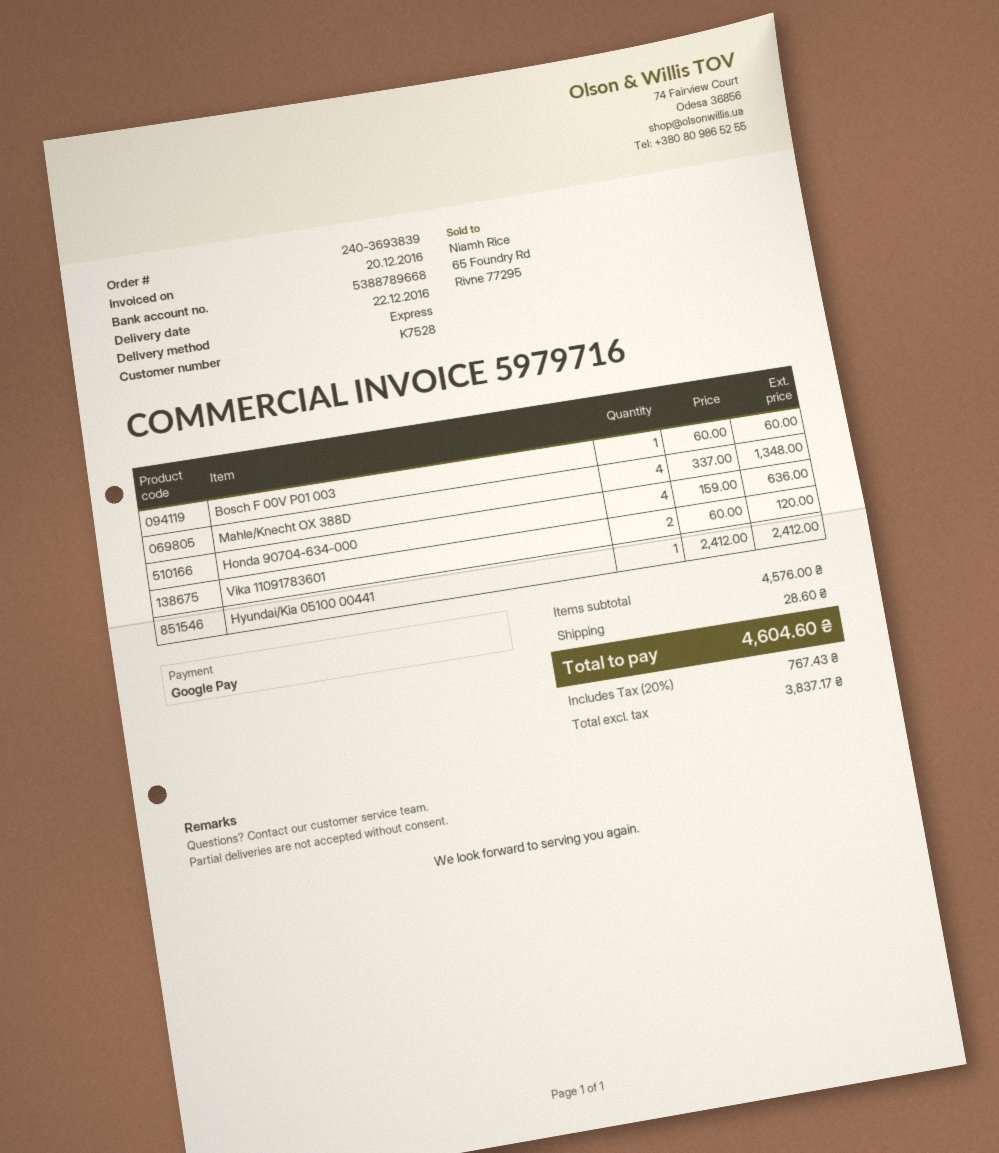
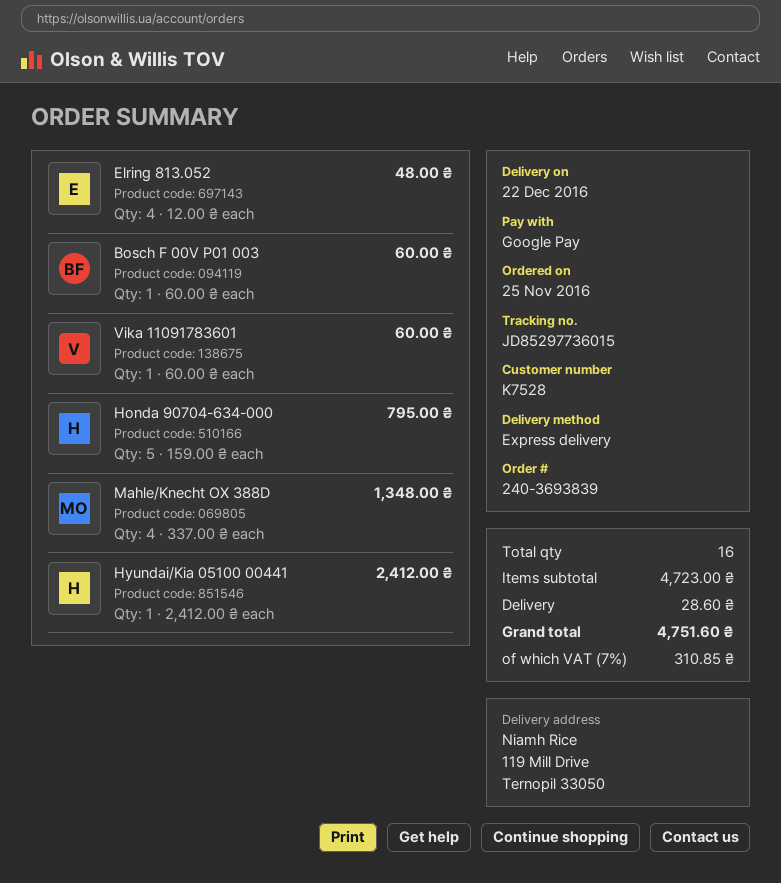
Honda 90704-634-000: 4 x 159.00 = 636.00 -> 5 x 159.00 = 795.00
Vika 11091783601: 2 x 60.00 = 120.00 -> 1 x 60.00 = 60.00
Elring 813.052: none -> 4 x 12.00 = 48.00
subtotal: 4576.00 -> 4723.00
tax: 20% = 767.43 -> 7% = 310.85
total: 4604.60 -> 4751.60

